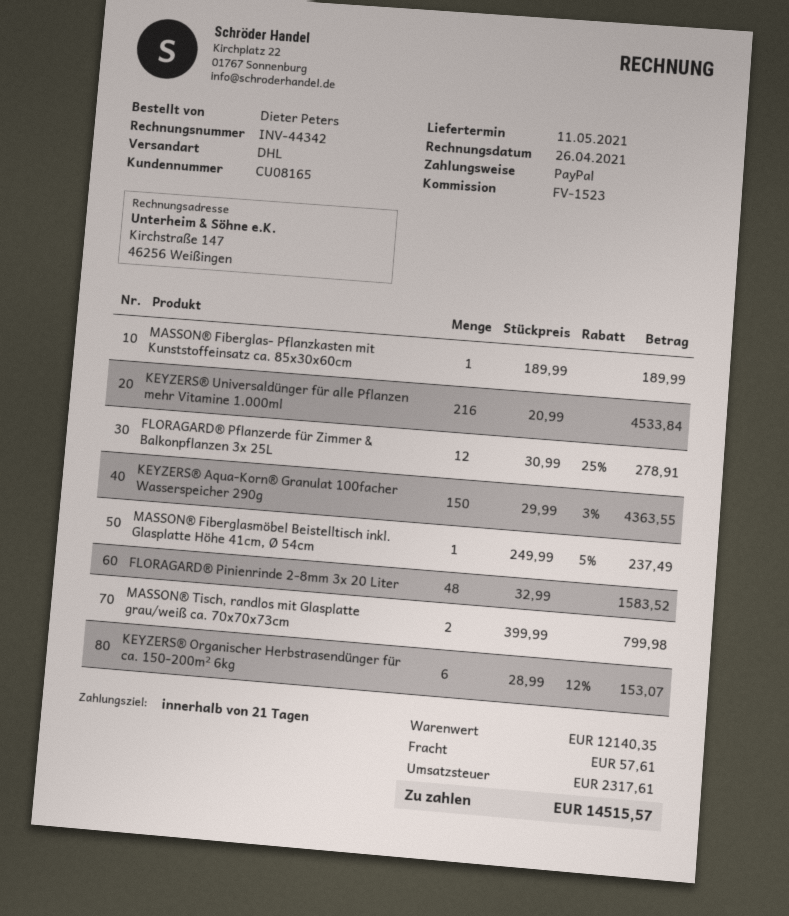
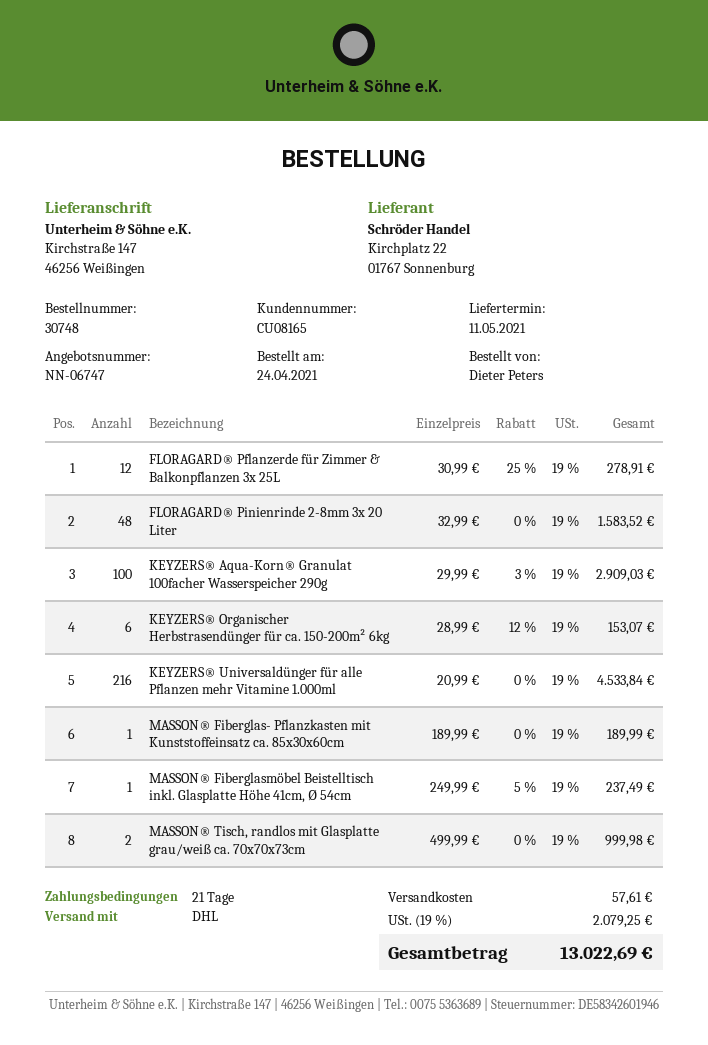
KEYZERS® Aqua-Korn® Granulat 100facher Wasserspeicher 290g: 150 x 29.99 - 3% = 4363.55 -> 100 x 29.99 - 3% = 2909.03
MASSON® Tisch, randlos mit Glasplatte grau/weiß ca. 70x70x73cm: 2 x 399.99 = 799.98 -> 2 x 499.99 = 999.98
tax: 2317.61 -> 2079.25
total: 14515.57 -> 13022.69

